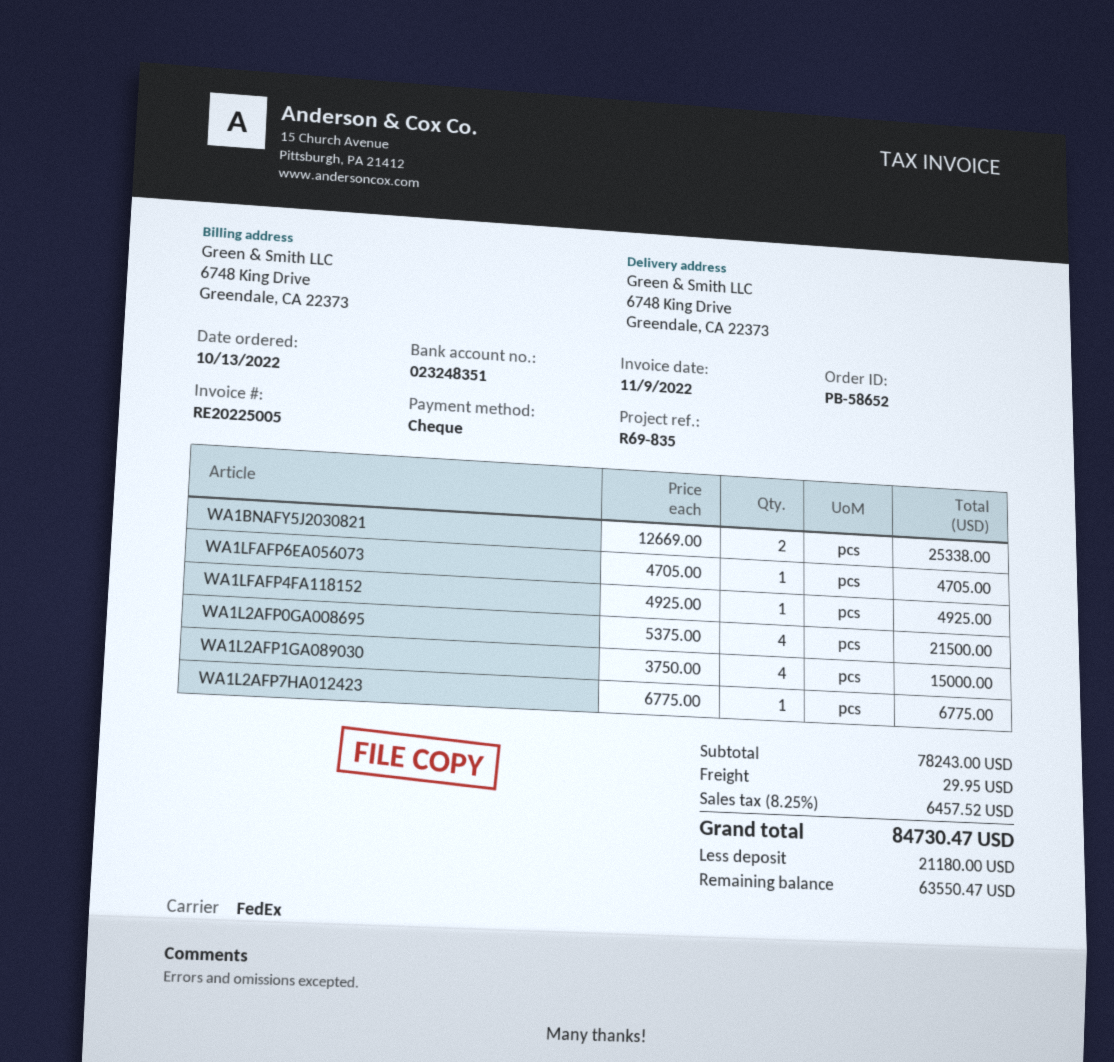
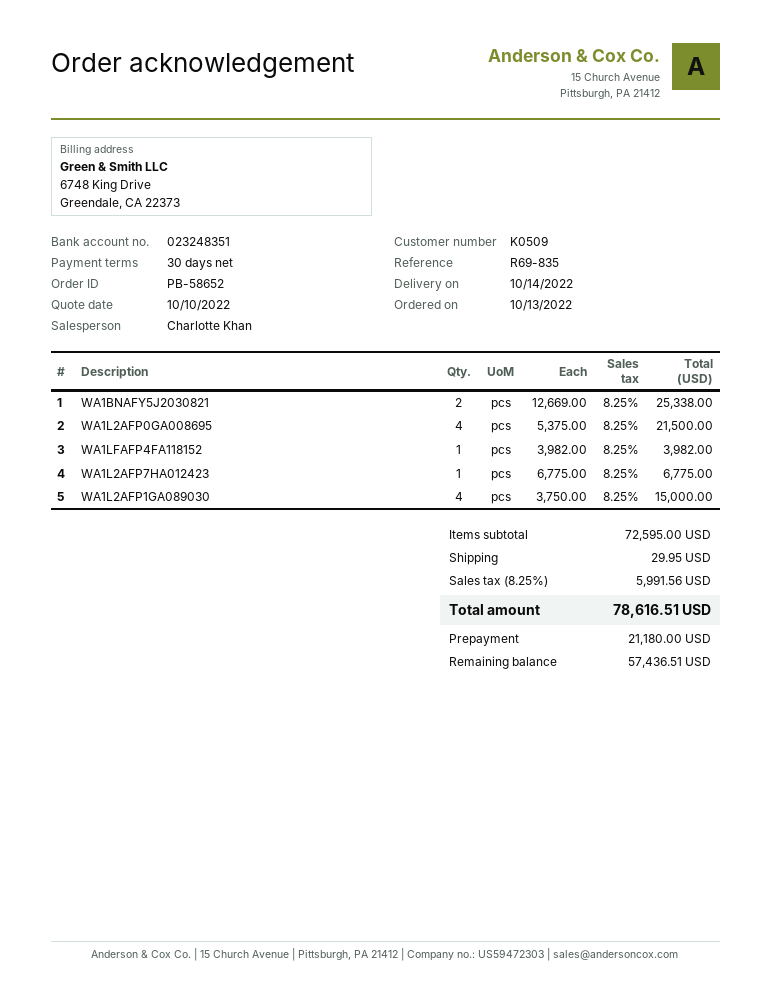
WA1LFAFP6EA056073: 1 x 4705.00 = 4705.00 -> none
WA1LFAFP4FA118152: 1 x 4925.00 = 4925.00 -> 1 x 3982.00 = 3982.00
subtotal: 78243.00 -> 72595.00
tax: 8.25% = 6457.52 -> 8.25% = 5991.56
total: 84730.47 -> 78616.51
balance: 63550.47 -> 57436.51

